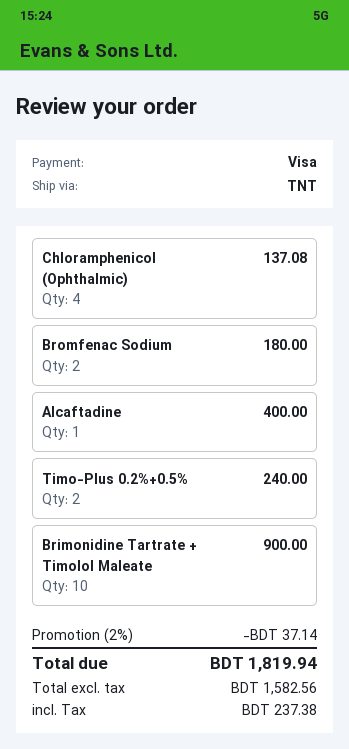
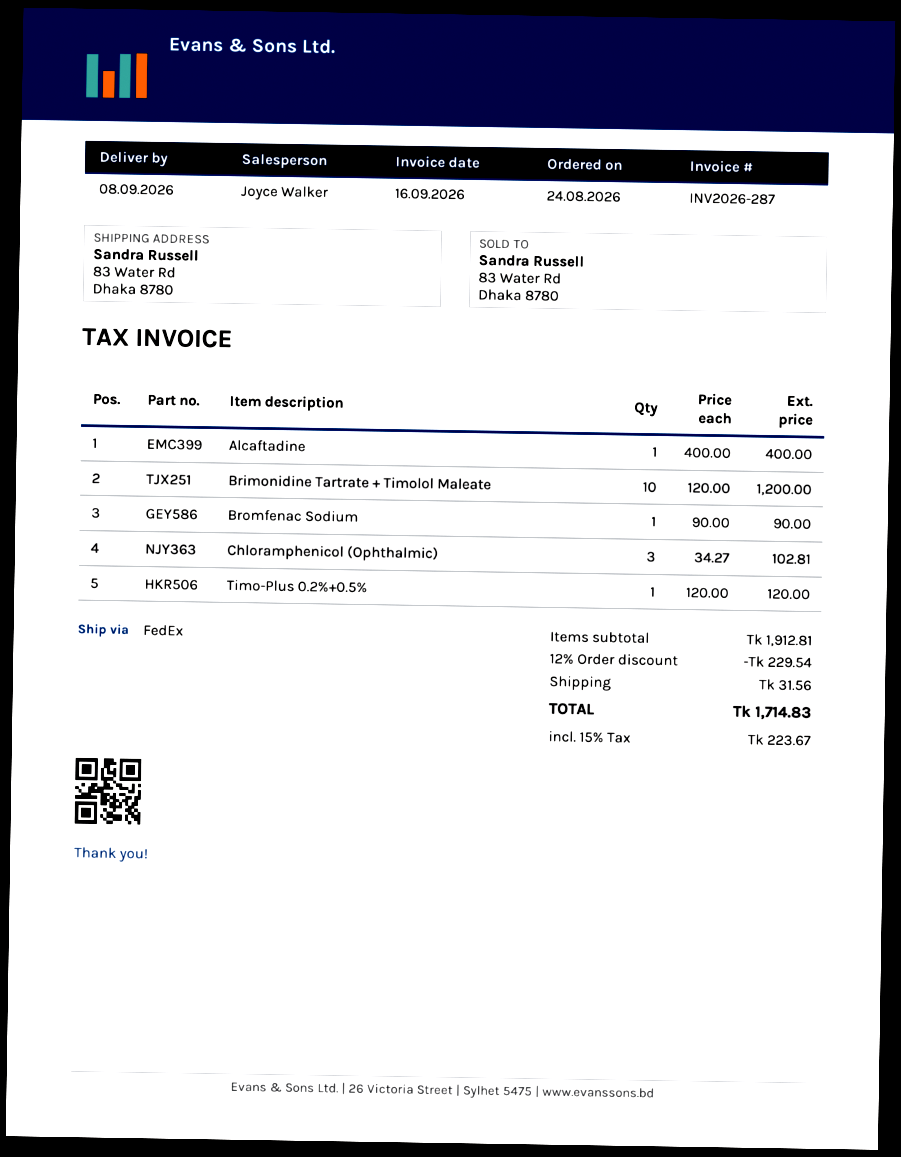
shipping method: TNT -> FedEx
Chloramphenicol (Ophthalmic): 4 for 137.08 -> 3 for 102.81
Bromfenac Sodium: 2 for 180.00 -> 1 for 90.00
Timo-Plus 0.2%+0.5%: 2 for 240.00 -> 1 for 120.00
Brimonidine Tartrate + Timolol Maleate: 10 for 900.00 -> 10 for 1200.00
discount: 2% = 37.14 -> 12% = 229.54
shipping: none -> 31.56
tax: 237.38 -> 223.67
total: 1819.94 -> 1714.83

